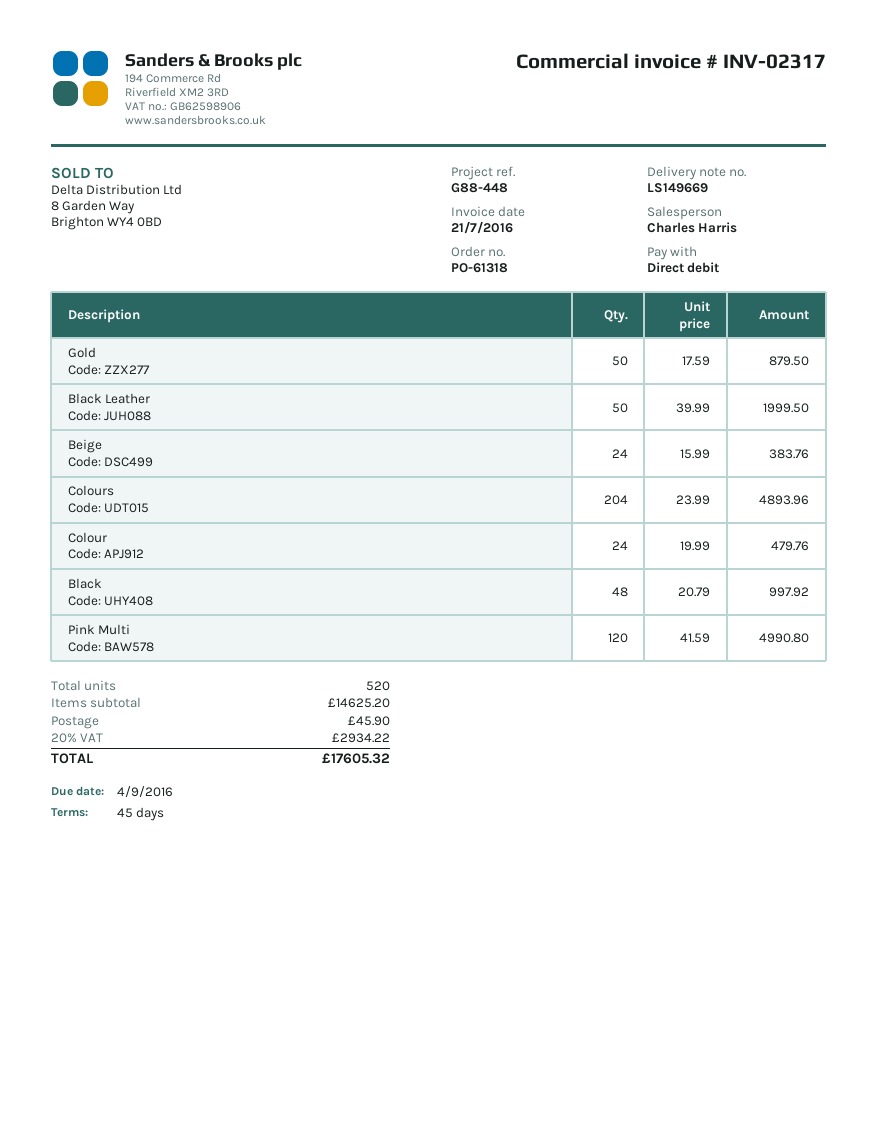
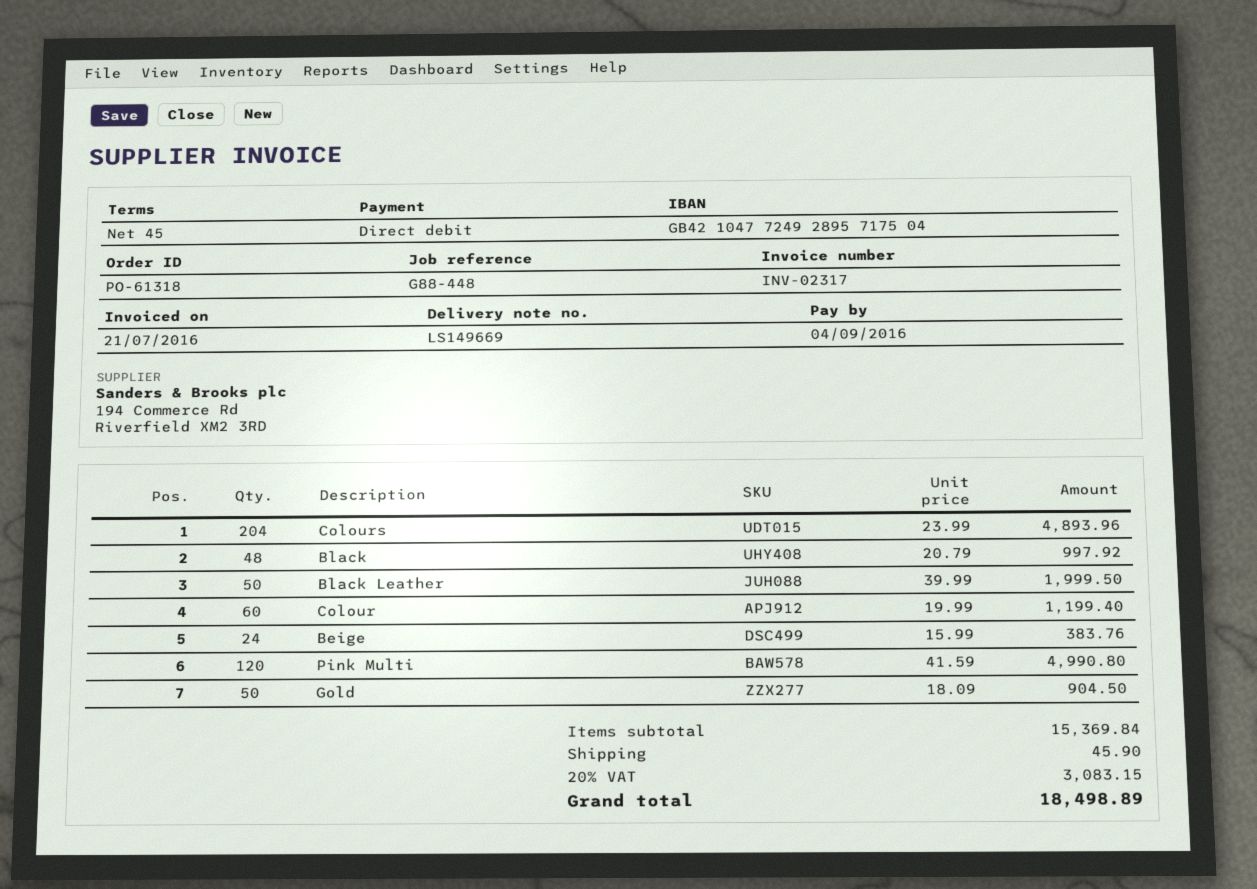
Gold: 50 x 17.59 = 879.50 -> 50 x 18.09 = 904.50
Colour: 24 x 19.99 = 479.76 -> 60 x 19.99 = 1199.40
subtotal: 14625.20 -> 15369.84
tax: 20% = 2934.22 -> 20% = 3083.15
total: 17605.32 -> 18498.89

